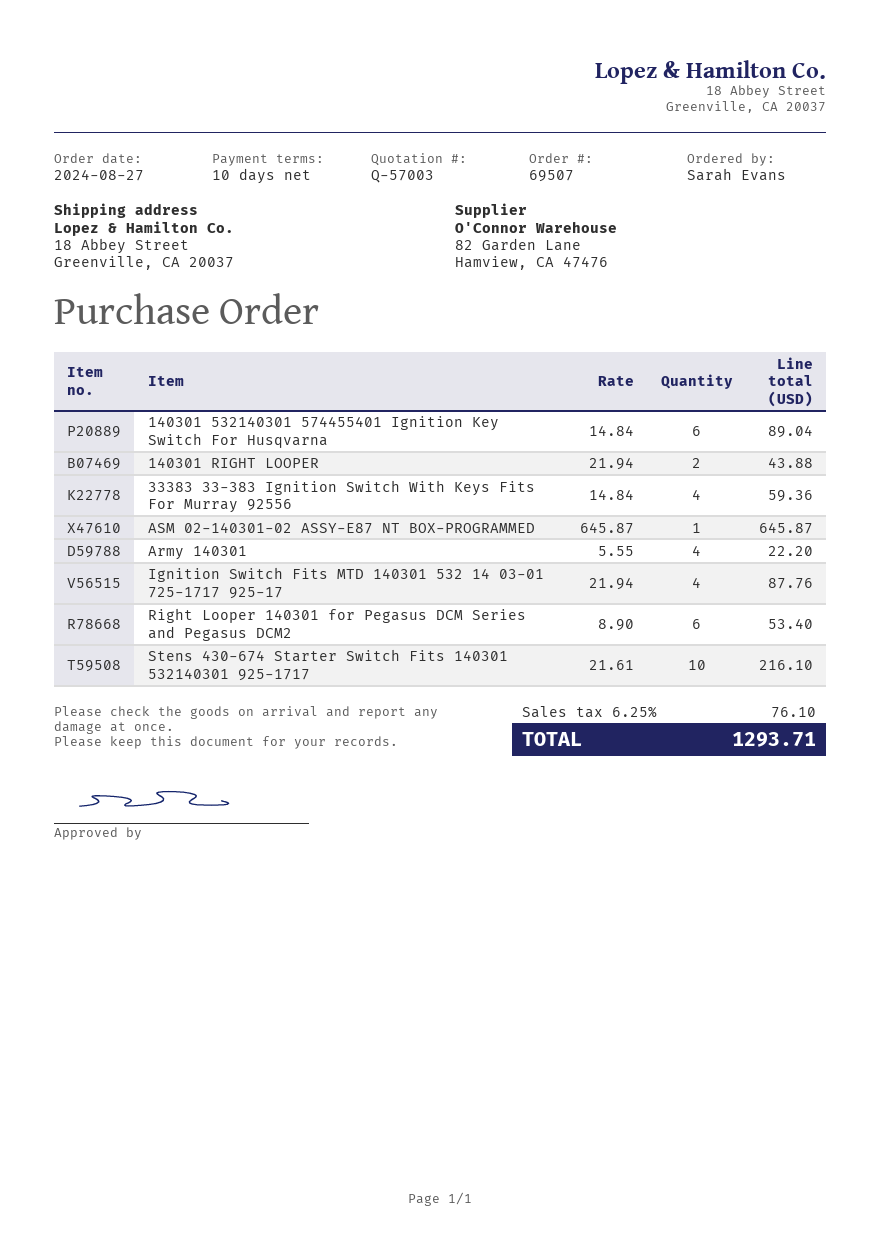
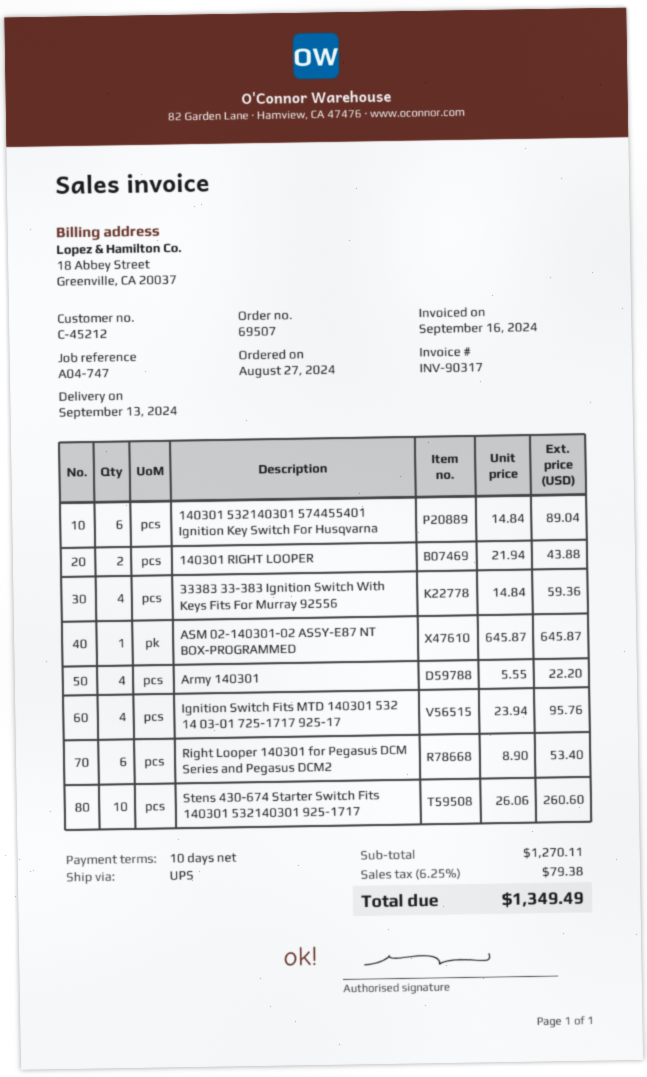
Ignition Switch Fits MTD 140301 532 14 03-01 725-1717 925-17: 4 x 21.94 = 87.76 -> 4 x 23.94 = 95.76
Stens 430-674 Starter Switch Fits 140301 532140301 925-1717: 10 x 21.61 = 216.10 -> 10 x 26.06 = 260.60
tax: 6.25% = 76.10 -> 6.25% = 79.38
total: 1293.71 -> 1349.49

